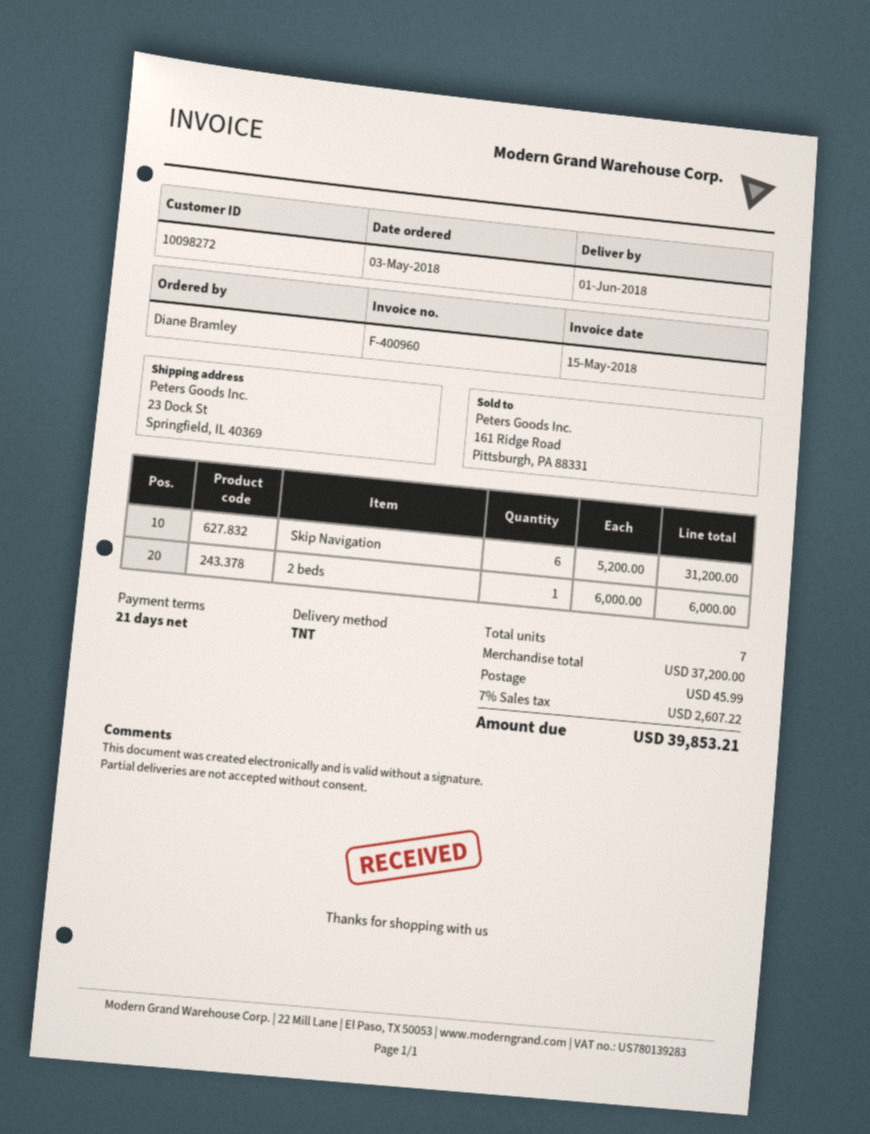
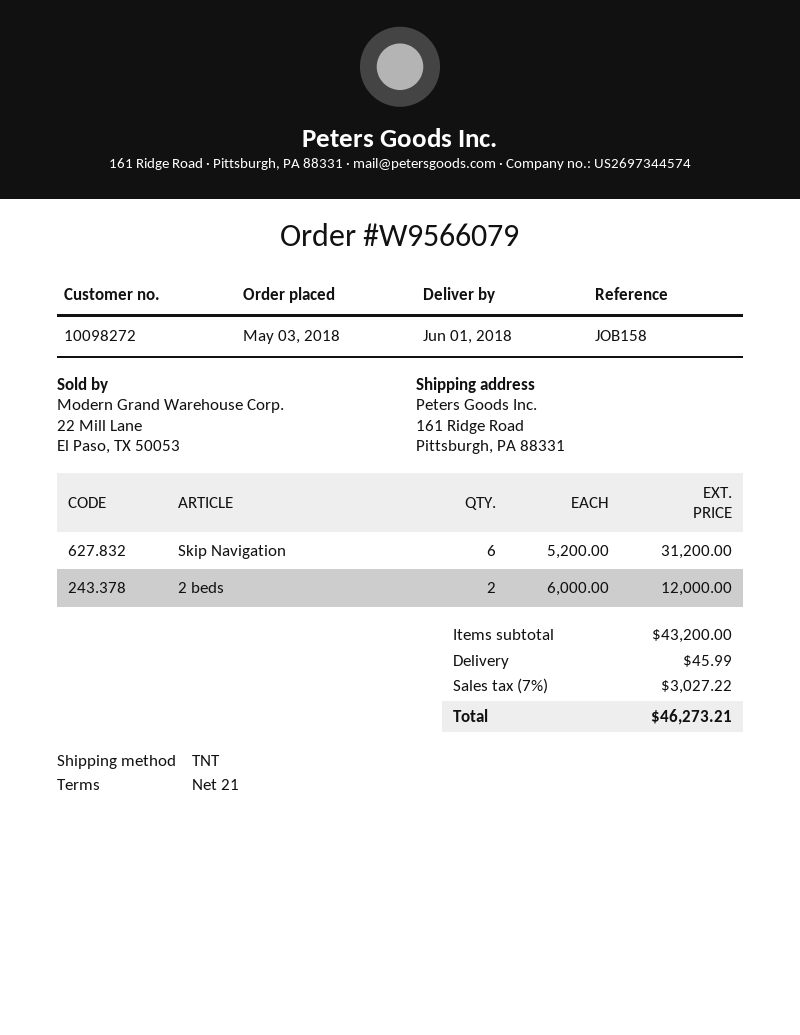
ship to: 23 Dock St, Springfield, IL 40369 -> 161 Ridge Road, Pittsburgh, PA 88331
2 beds: 1 x 6000.00 = 6000.00 -> 2 x 6000.00 = 12000.00
subtotal: 37200.00 -> 43200.00
tax: 7% = 2607.22 -> 7% = 3027.22
total: 39853.21 -> 46273.21

